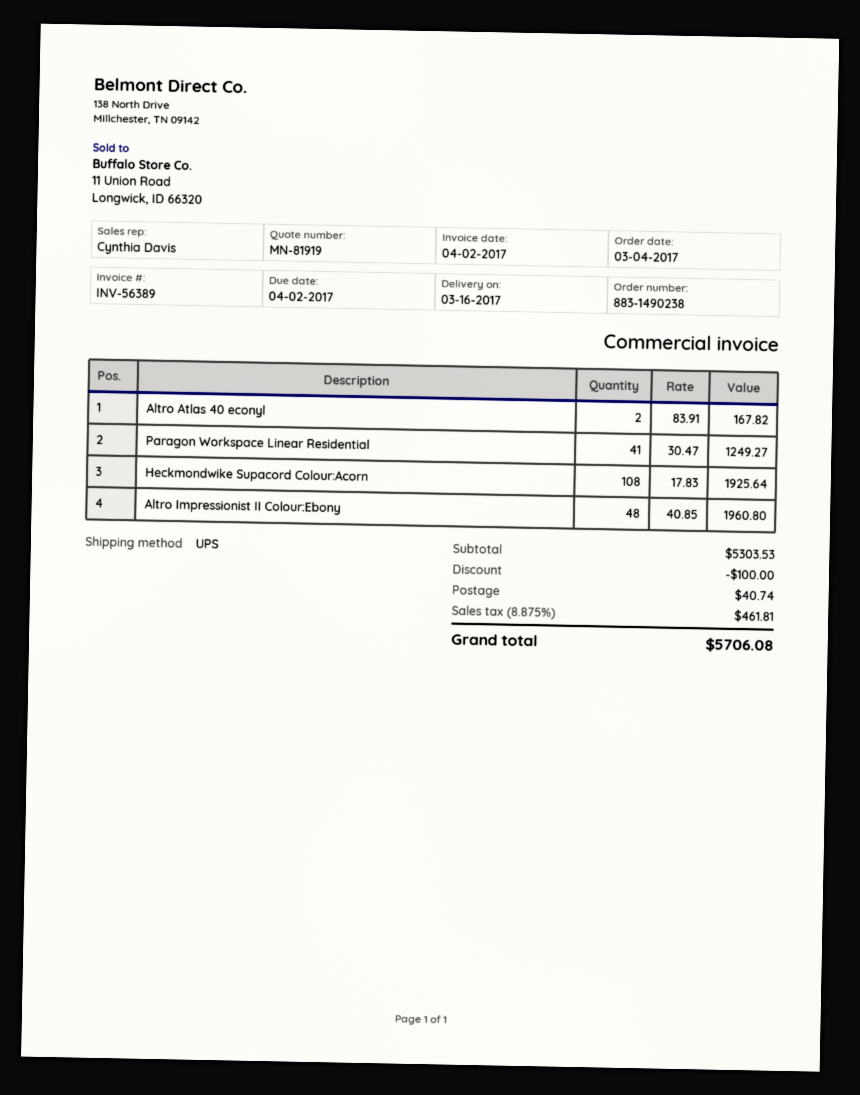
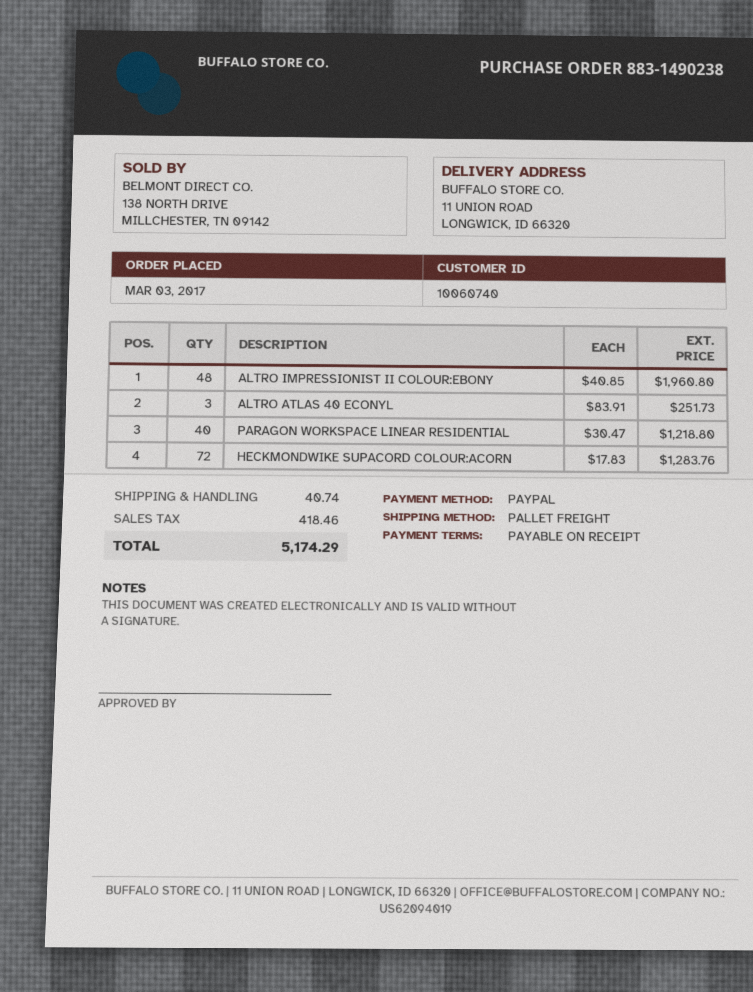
order date: 2017-03-04 -> 2017-03-03
shipping method: UPS -> pallet freight
Altro Atlas 40 econyl: 2 x 83.91 = 167.82 -> 3 x 83.91 = 251.73
Paragon Workspace Linear Residential: 41 x 30.47 = 1249.27 -> 40 x 30.47 = 1218.80
Heckmondwike Supacord Colour:Acorn: 108 x 17.83 = 1925.64 -> 72 x 17.83 = 1283.76
discount: 100.00 -> none
tax: 461.81 -> 418.46
total: 5706.08 -> 5174.29

